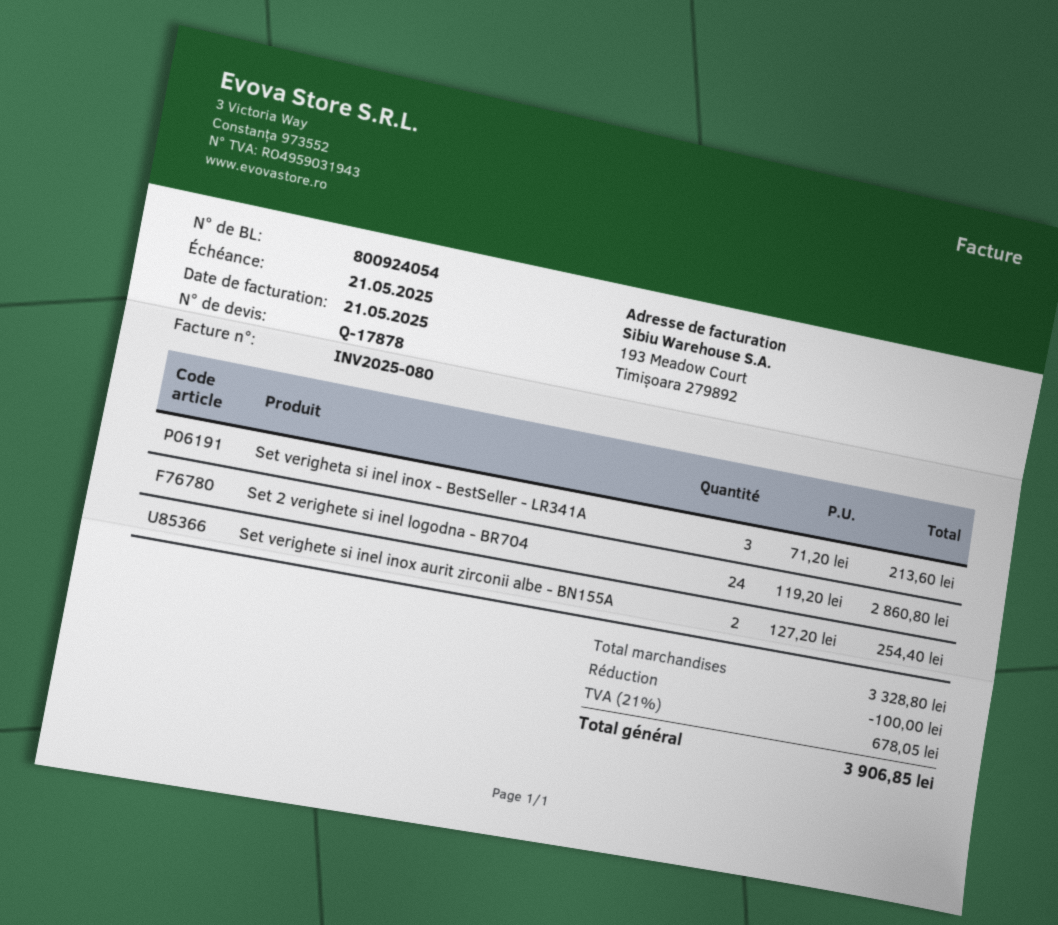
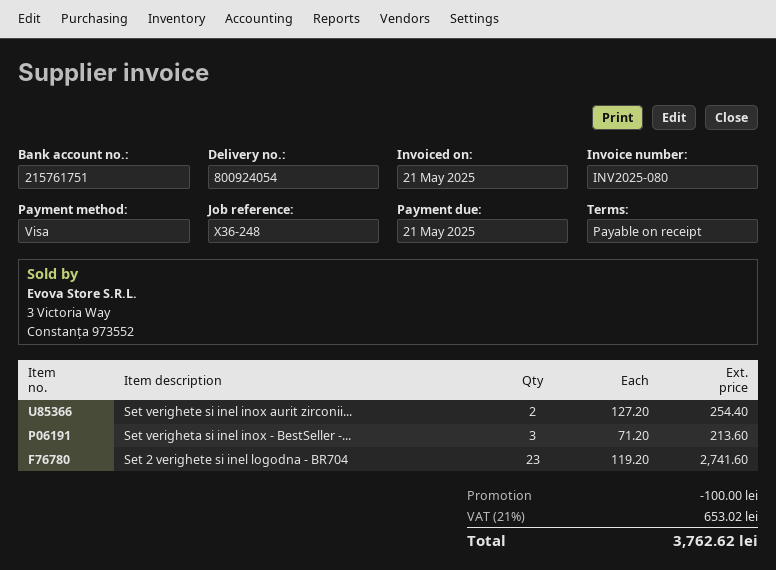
Set 2 verighete si inel logodna - BR704: 24 x 119.20 = 2860.80 -> 23 x 119.20 = 2741.60
tax: 21% = 678.05 -> 21% = 653.02
total: 3906.85 -> 3762.62

